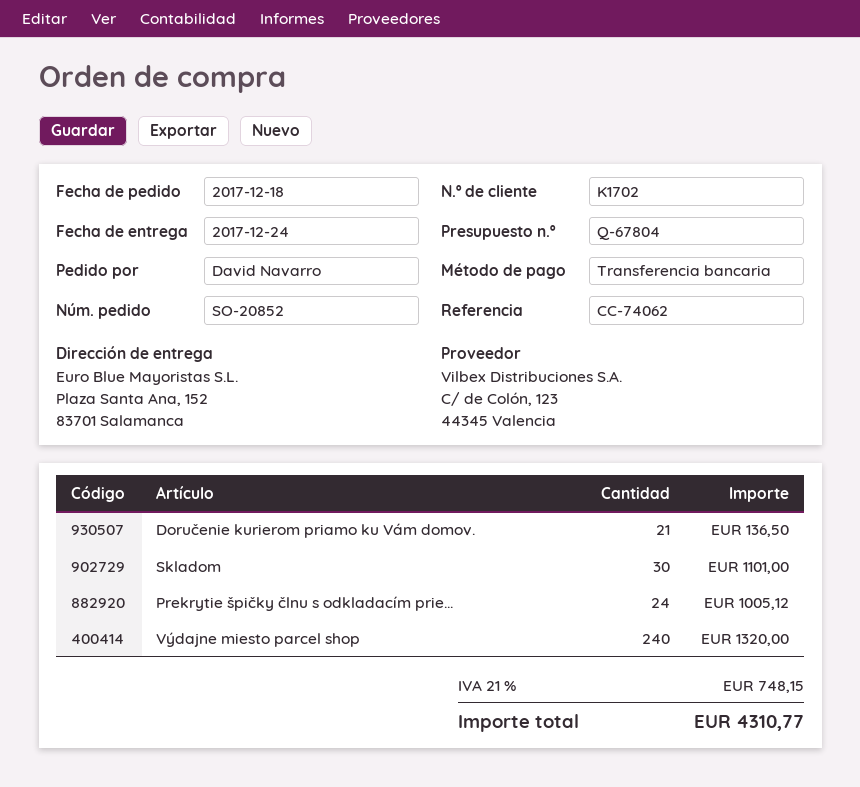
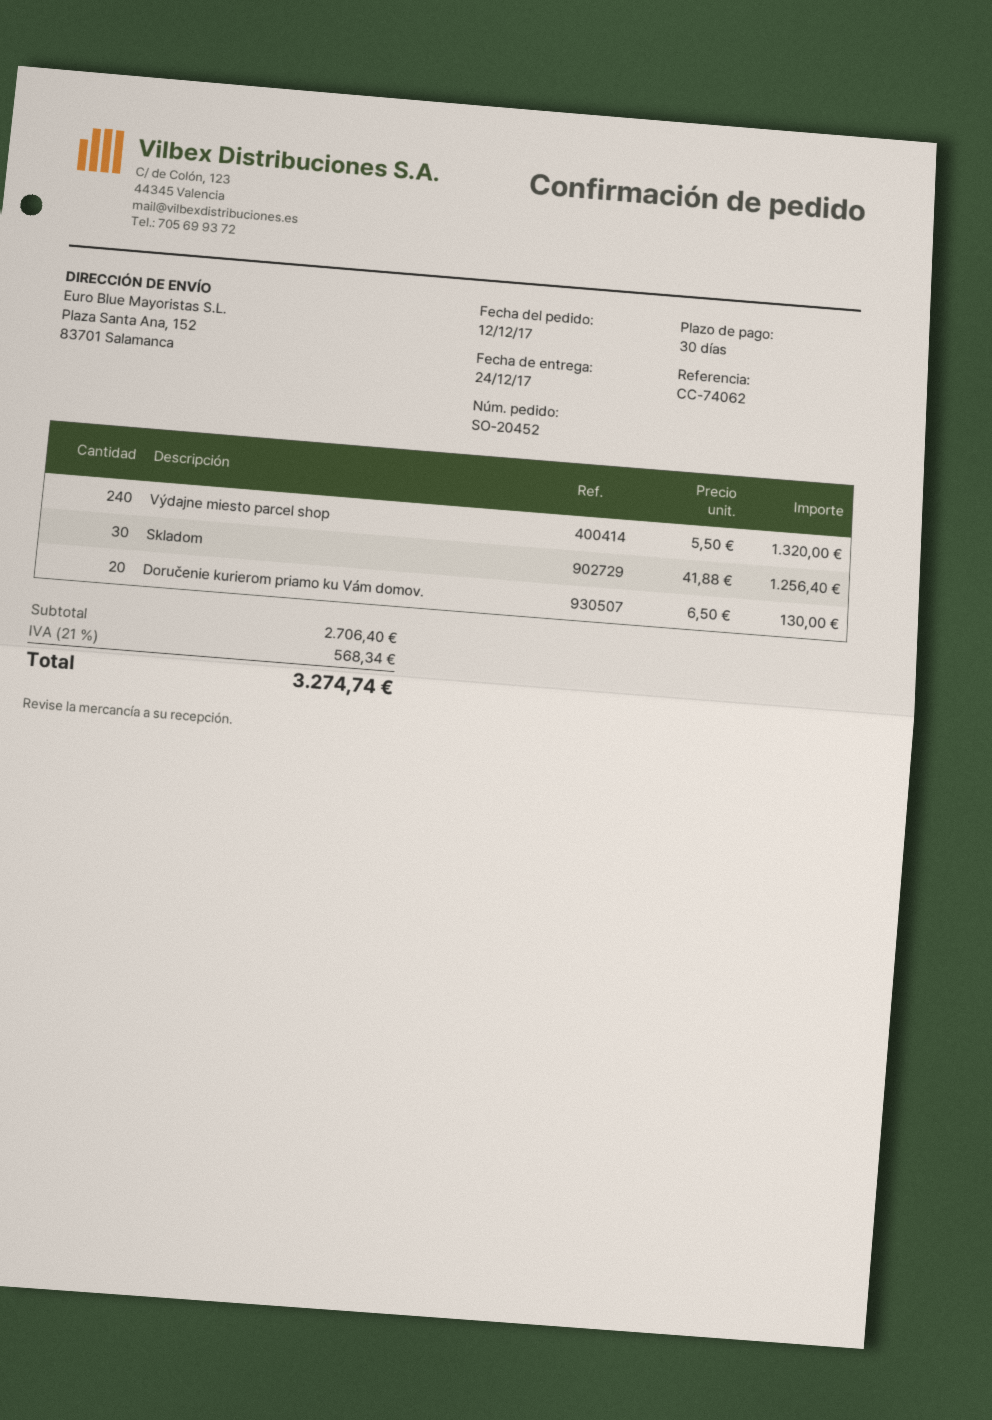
order number: SO-20852 -> SO-20452
order date: 2017-12-18 -> 2017-12-12
Doručenie kurierom priamo ku Vám domov.: 21 for 136.50 -> 20 for 130.00
Skladom: 30 for 1101.00 -> 30 for 1256.40
Prekrytie špičky člnu s odkladacím prie...: 24 for 1005.12 -> none
tax: 21% = 748.15 -> 21% = 568.34
total: 4310.77 -> 3274.74

